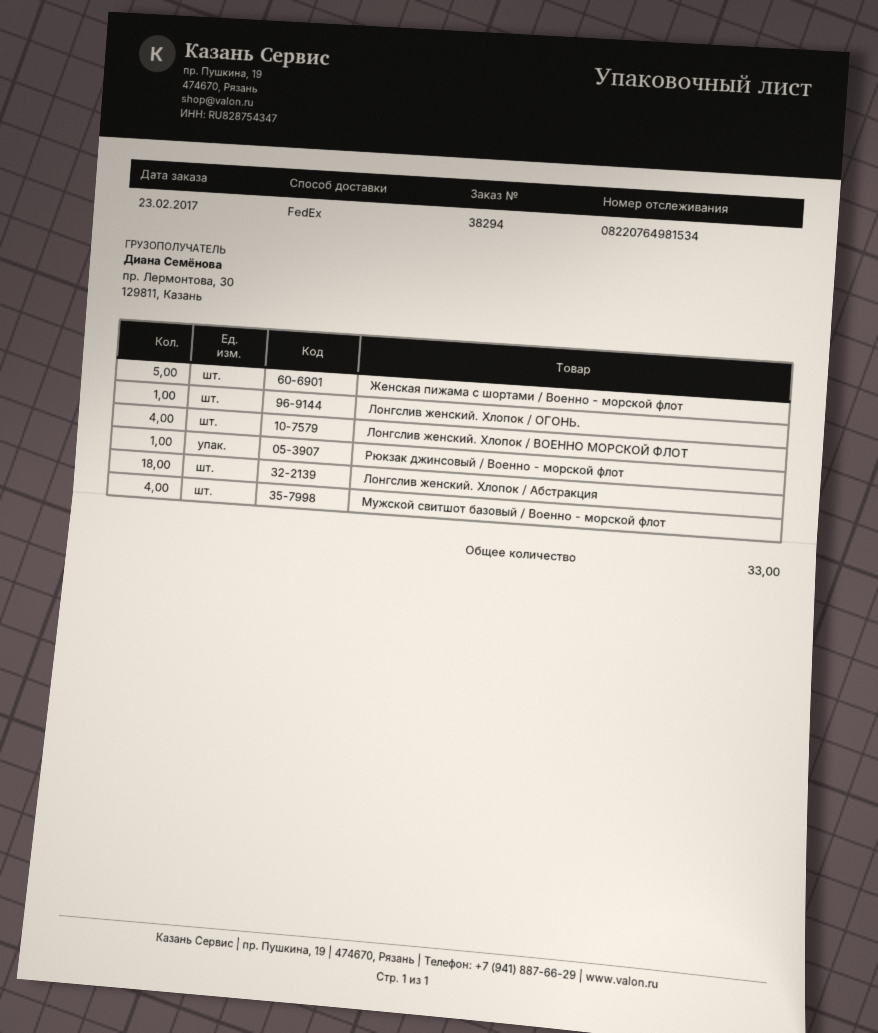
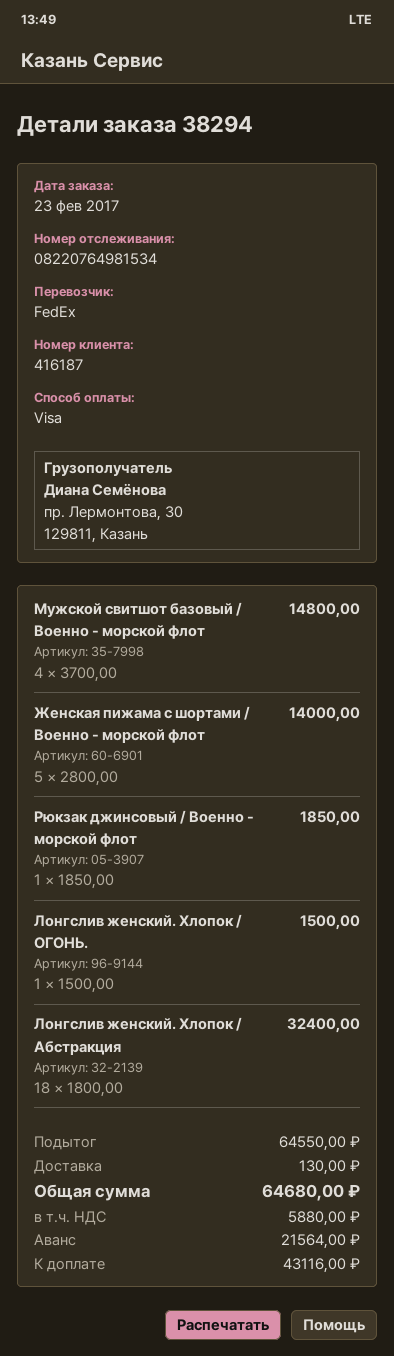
Лонгслив женский. Хлопок / ВОЕННО МОРСКОЙ ФЛОТ: 4 -> none

